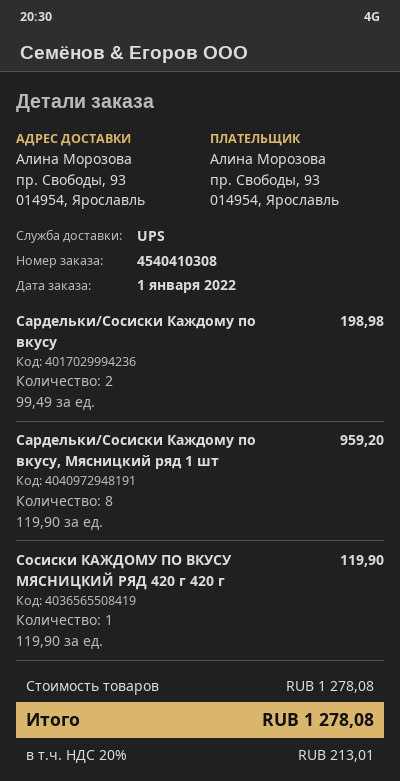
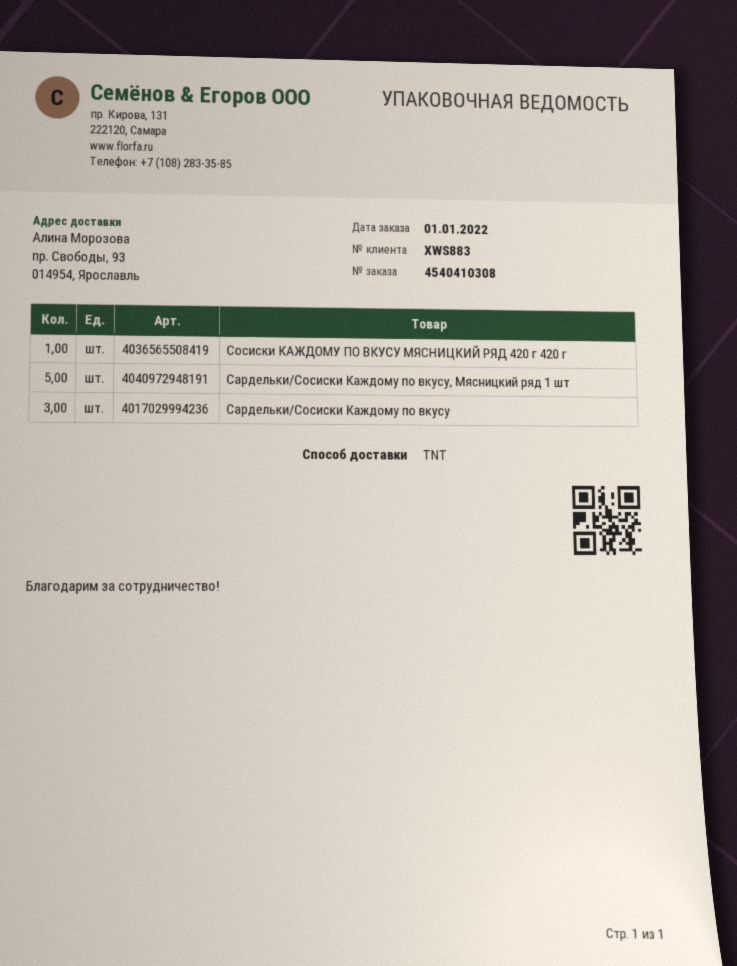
shipping method: UPS -> TNT
Сардельки/Сосиски Каждому по вкусу: 2 -> 3
Сардельки/Сосиски Каждому по вкусу, Мясницкий ряд 1 шт: 8 -> 5

